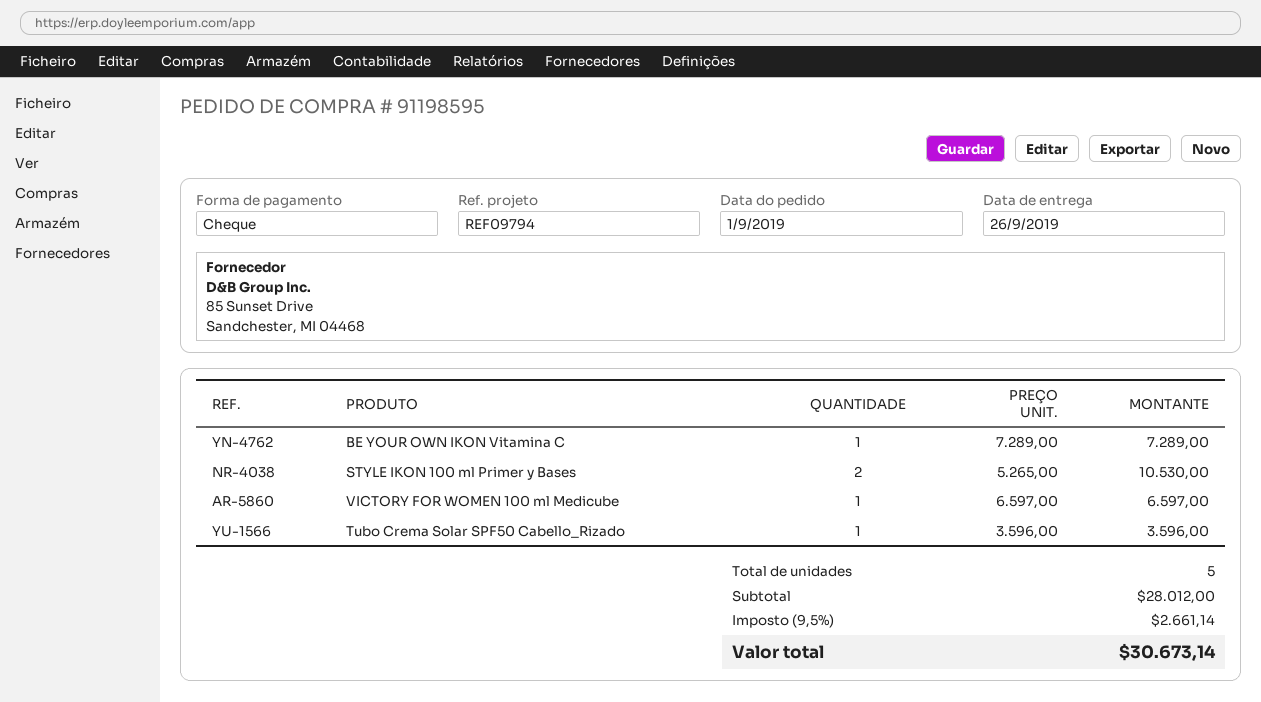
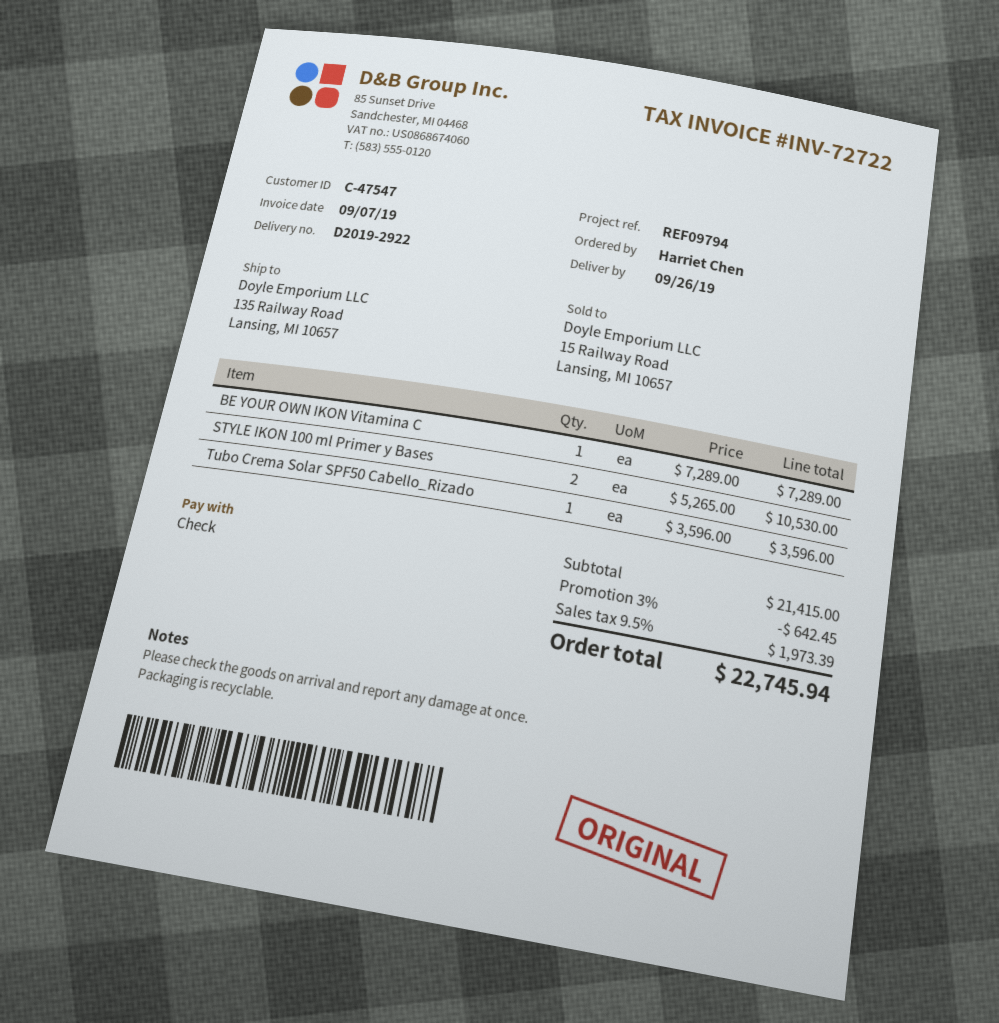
VICTORY FOR WOMEN 100 ml Medicube: 1 x 6597.00 = 6597.00 -> none
subtotal: 28012.00 -> 21415.00
discount: none -> 3% = 642.45
tax: 9.5% = 2661.14 -> 9.5% = 1973.39
total: 30673.14 -> 22745.94

